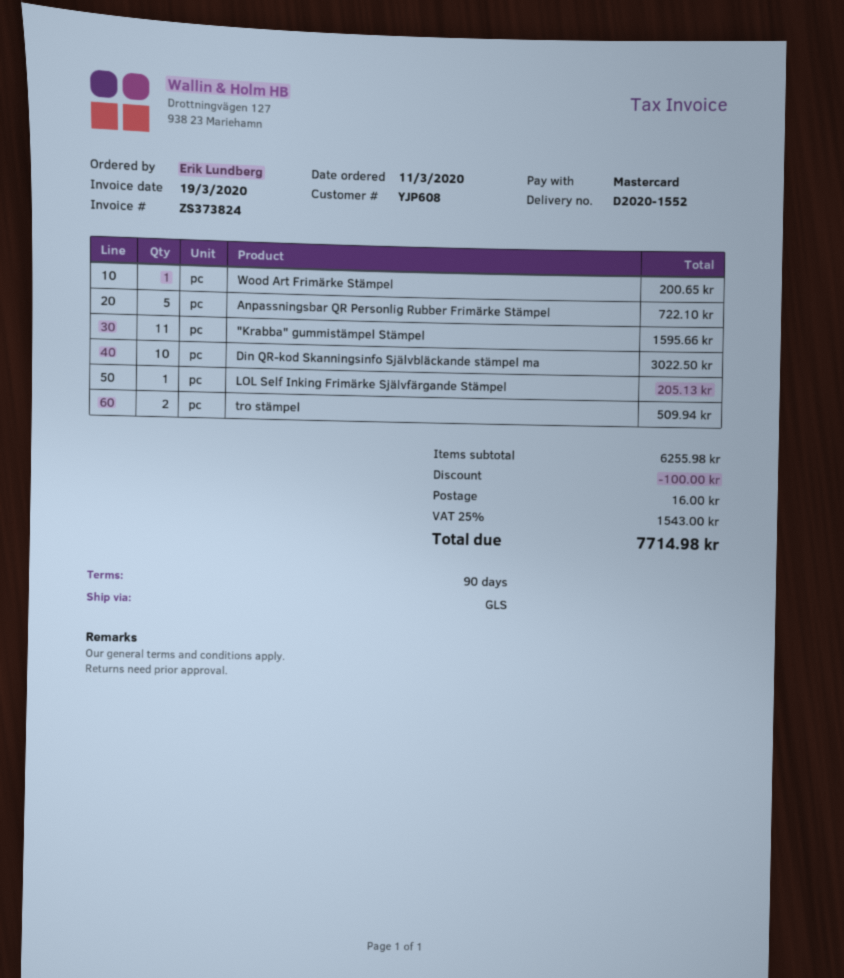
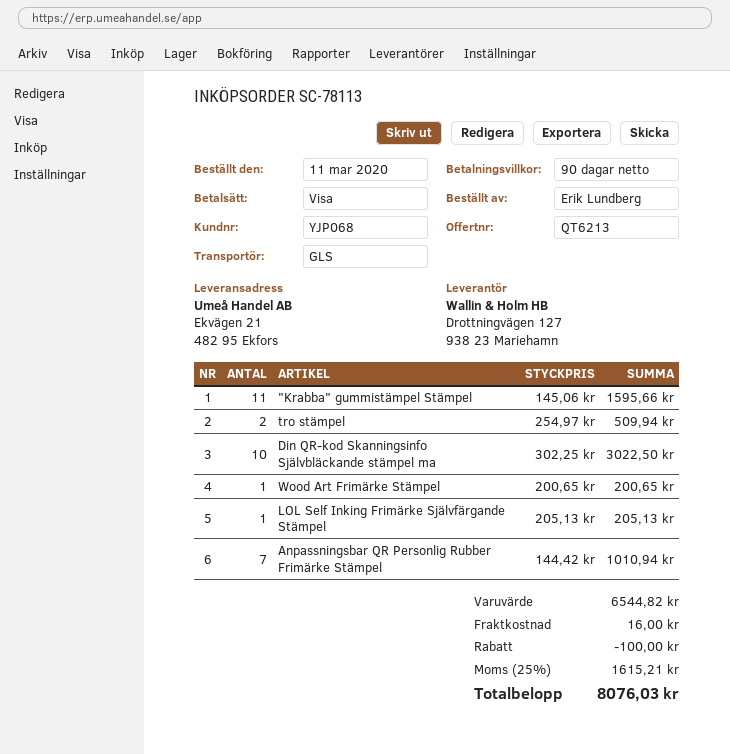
customer number: YJP608 -> YJP068
payment method: Mastercard -> Visa
Anpassningsbar QR Personlig Rubber Frimärke Stämpel: 5 for 722.10 -> 7 for 1010.94
subtotal: 6255.98 -> 6544.82
tax: 25% = 1543.00 -> 25% = 1615.21
total: 7714.98 -> 8076.03

